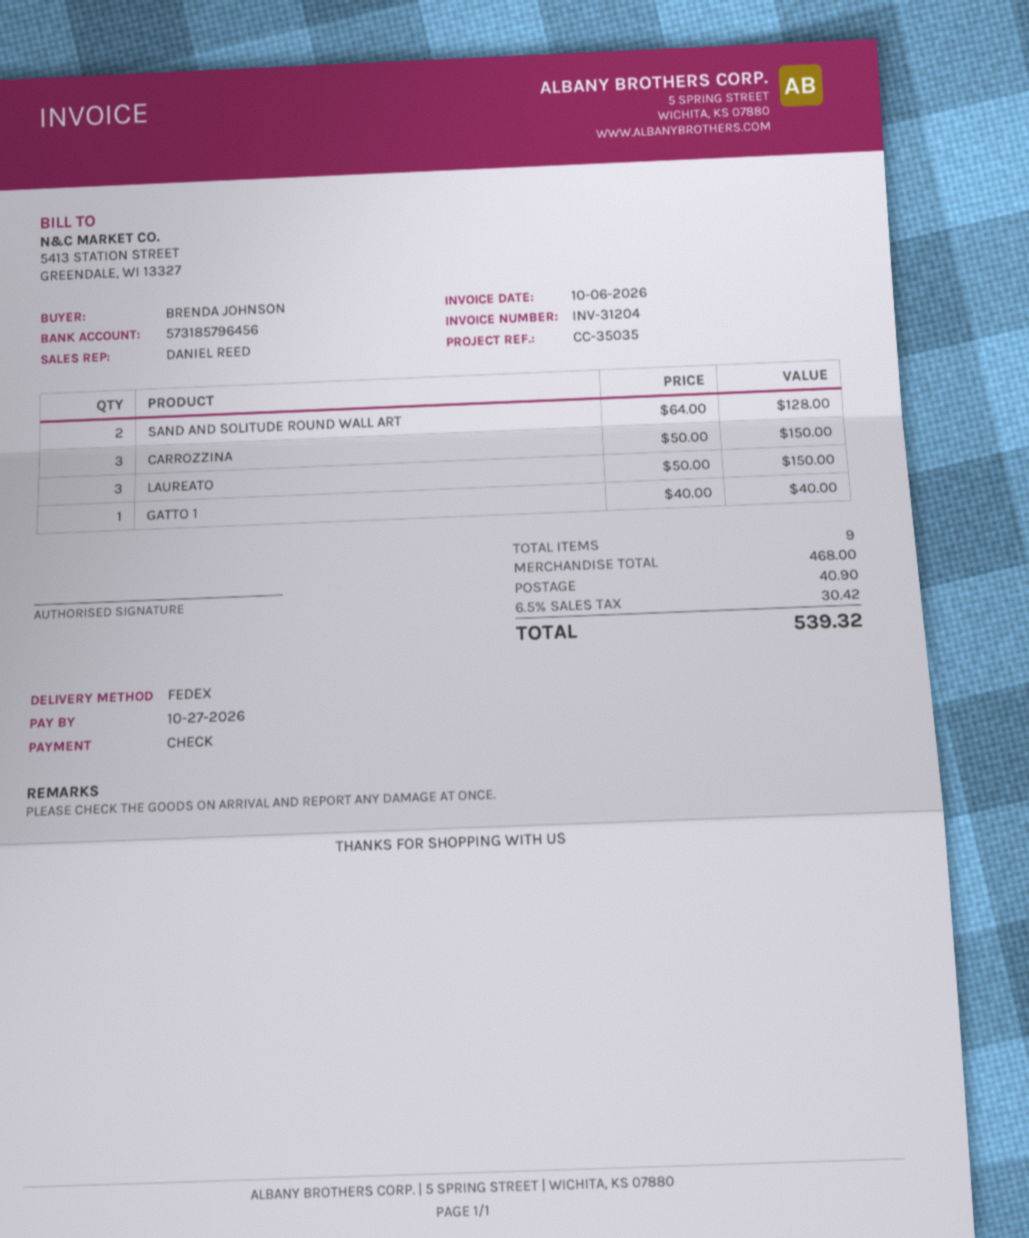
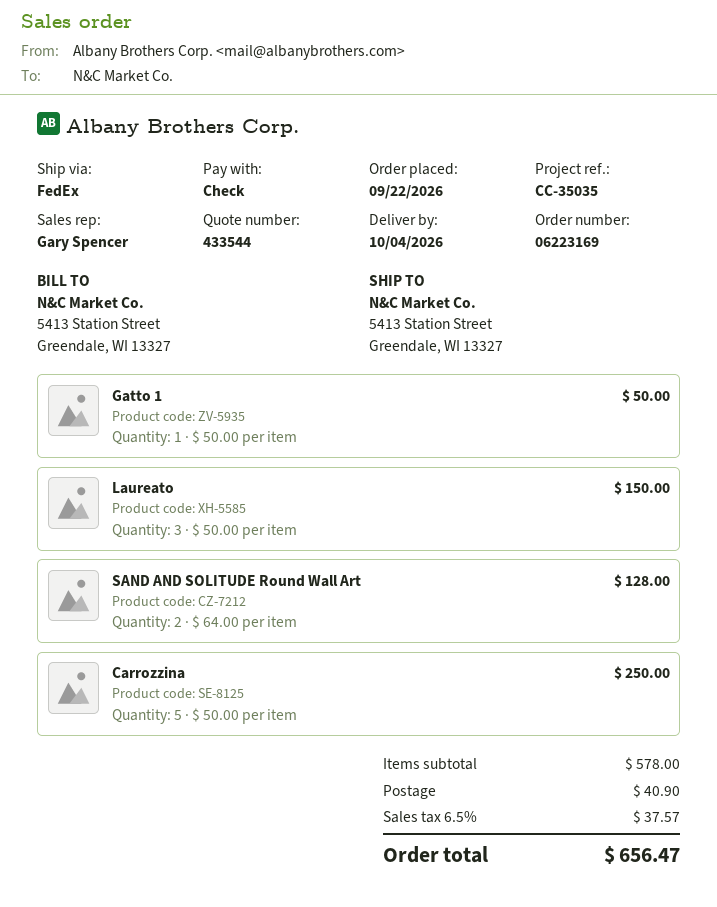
sales rep: DANIEL REED -> Gary Spencer
CARROZZINA: 3 x 50.00 = 150.00 -> 5 x 50.00 = 250.00
GATTO 1: 1 x 40.00 = 40.00 -> 1 x 50.00 = 50.00
subtotal: 468.00 -> 578.00
tax: 6.5% = 30.42 -> 6.5% = 37.57
total: 539.32 -> 656.47

